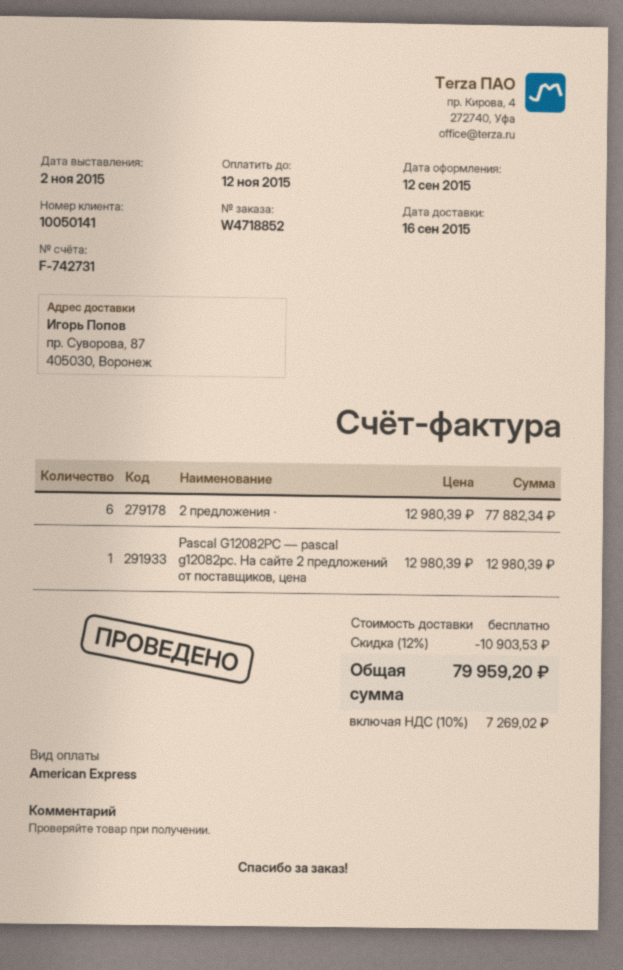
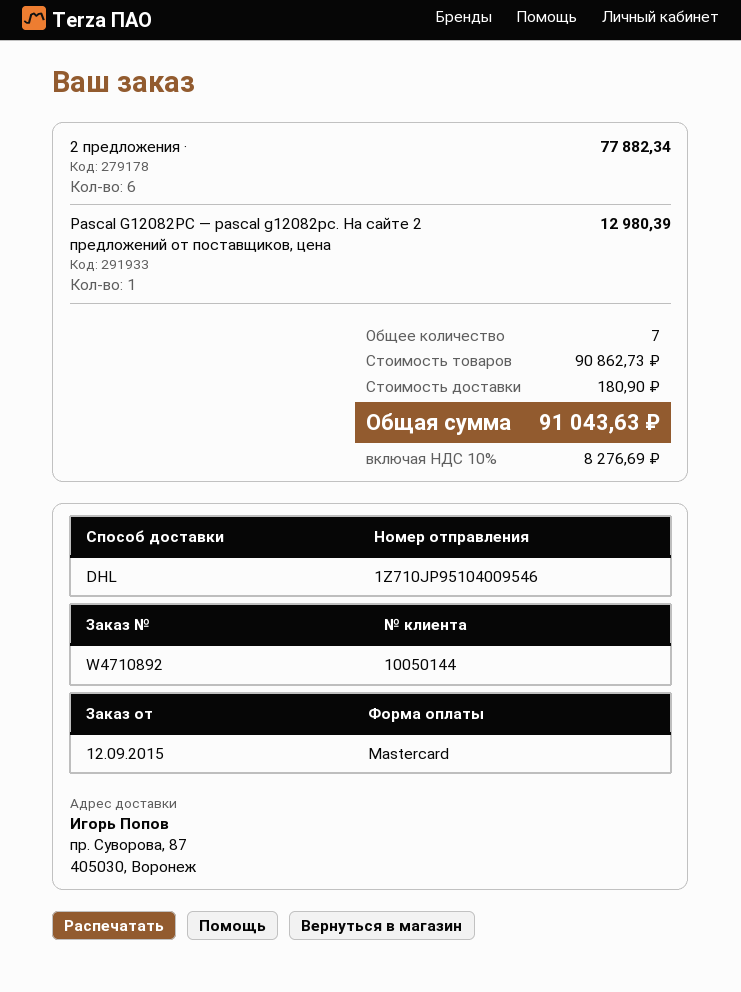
order number: W4718852 -> W4710892
customer number: 10050141 -> 10050144
payment method: American Express -> Mastercard
discount: 12% = 10903.53 -> none
shipping: 0.00 -> 180.90
tax: 10% = 7269.02 -> 10% = 8276.69
total: 79959.20 -> 91043.63

